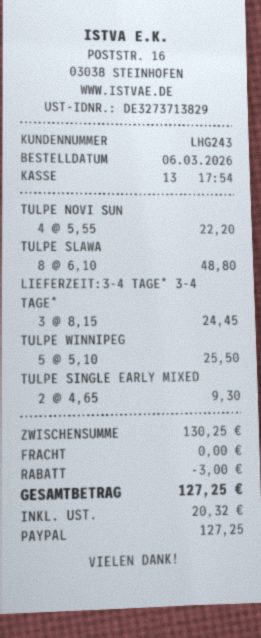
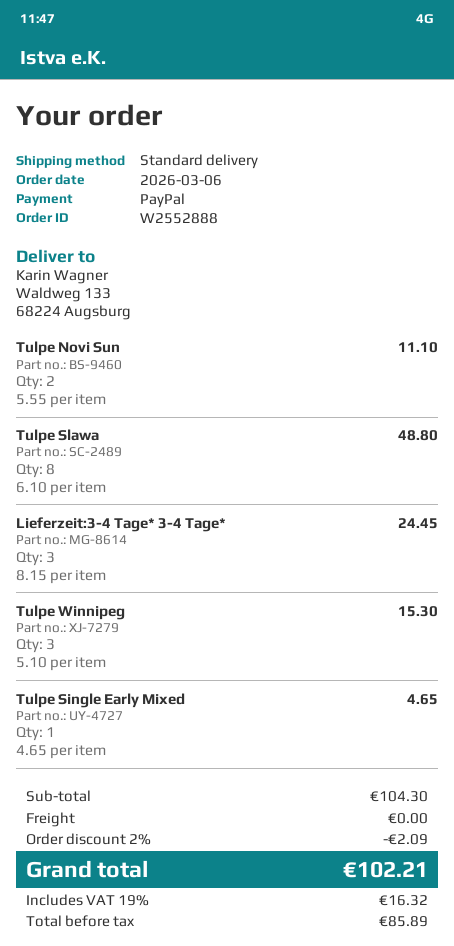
TULPE NOVI SUN: 4 x 5.55 = 22.20 -> 2 x 5.55 = 11.10
TULPE WINNIPEG: 5 x 5.10 = 25.50 -> 3 x 5.10 = 15.30
TULPE SINGLE EARLY MIXED: 2 x 4.65 = 9.30 -> 1 x 4.65 = 4.65
subtotal: 130.25 -> 104.30
discount: 3.00 -> 2.09
tax: 20.32 -> 16.32
total: 127.25 -> 102.21

